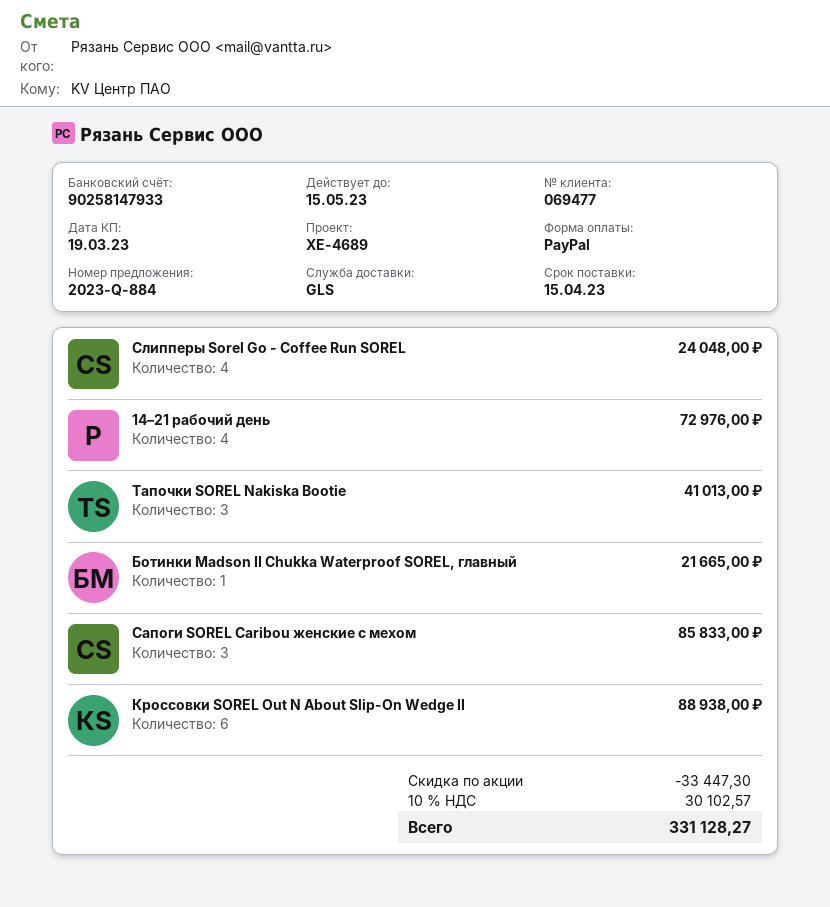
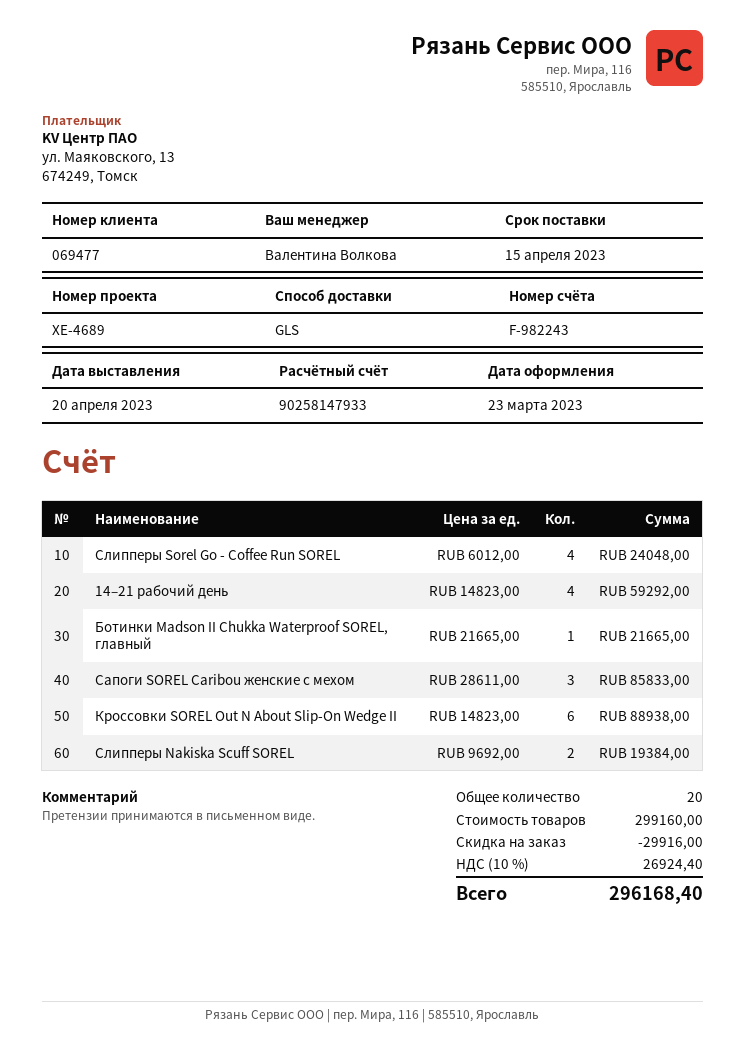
14–21 рабочий день: 4 for 72976.00 -> 4 for 59292.00
Тапочки SOREL Nakiska Bootie: 3 for 41013.00 -> none
Слипперы Nakiska Scuff SOREL: none -> 2 for 19384.00
discount: 33447.30 -> 29916.00
tax: 10% = 30102.57 -> 10% = 26924.40
total: 331128.27 -> 296168.40

